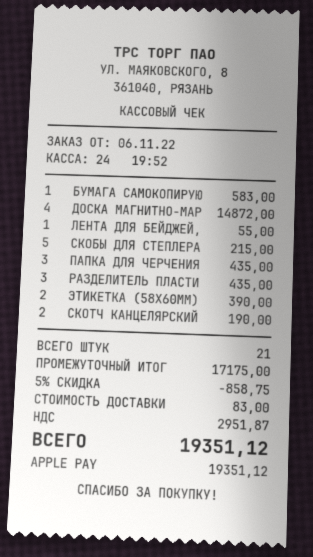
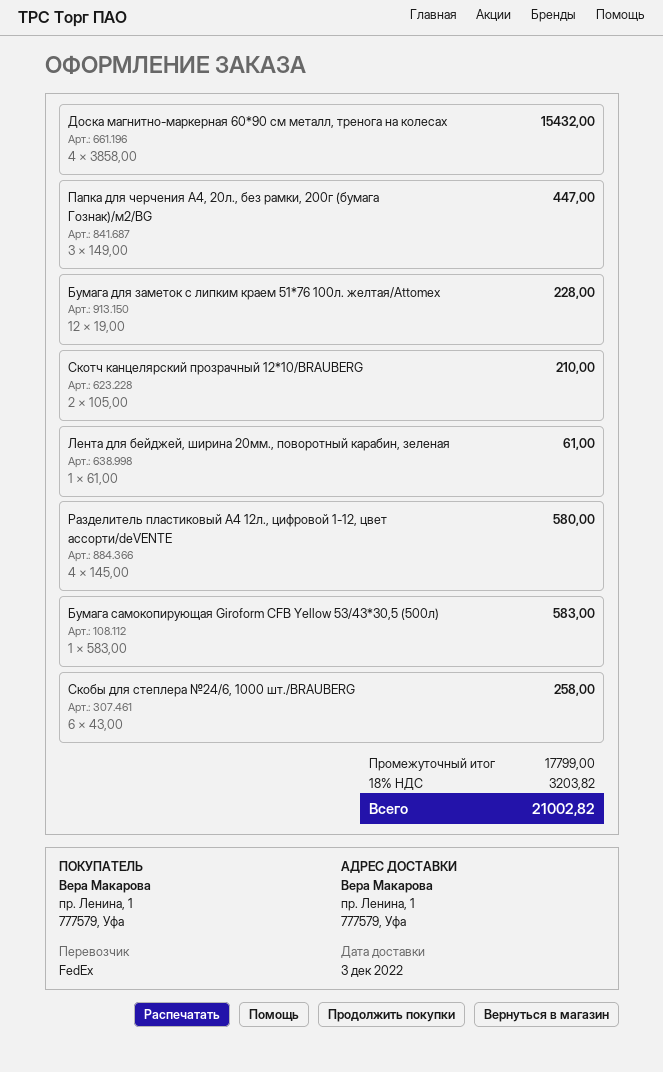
ДОСКА МАГНИТНО-МАР: 4 for 14872.00 -> 4 for 15432.00
ЛЕНТА ДЛЯ БЕЙДЖЕЙ,: 1 for 55.00 -> 1 for 61.00
СКОБЫ ДЛЯ СТЕПЛЕРА: 5 for 215.00 -> 6 for 258.00
ПАПКА ДЛЯ ЧЕРЧЕНИЯ: 3 for 435.00 -> 3 for 447.00
РАЗДЕЛИТЕЛЬ ПЛАСТИ: 3 for 435.00 -> 4 for 580.00
ЭТИКЕТКА (58Х60ММ): 2 for 390.00 -> none
СКОТЧ КАНЦЕЛЯРСКИЙ: 2 for 190.00 -> 2 for 210.00
Бумага для заметок с липким краем 51*76 100л. желтая/Attomex: none -> 12 for 228.00
subtotal: 17175.00 -> 17799.00
discount: 5% = 858.75 -> none
shipping: 83.00 -> none
tax: 2951.87 -> 3203.82
total: 19351.12 -> 21002.82

